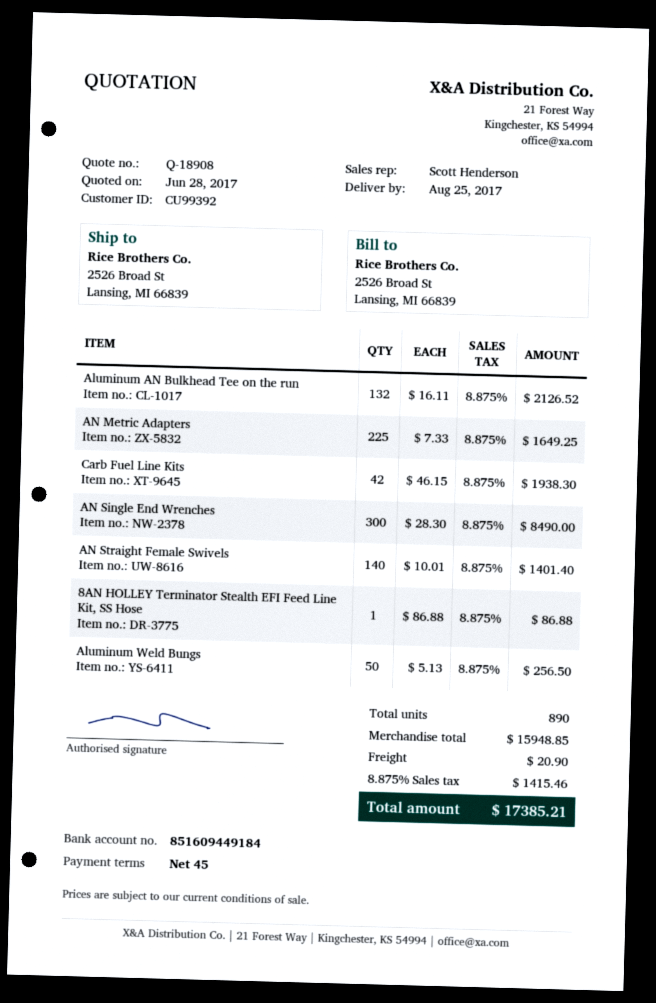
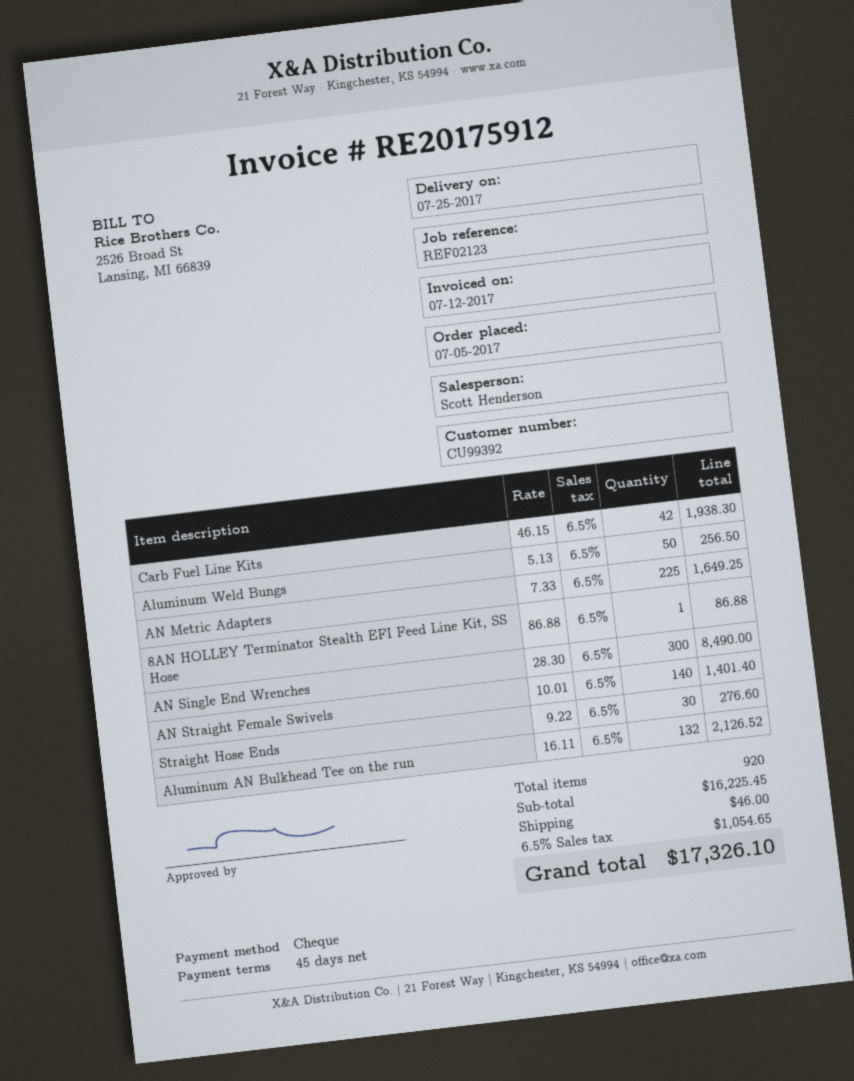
delivery date: 2017-08-25 -> 2017-07-25
Straight Hose Ends: none -> 30 x 9.22 = 276.60
total quantity: 890 -> 920
subtotal: 15948.85 -> 16225.45
shipping: 20.90 -> 46.00
tax: 8.875% = 1415.46 -> 6.5% = 1054.65
total: 17385.21 -> 17326.10

